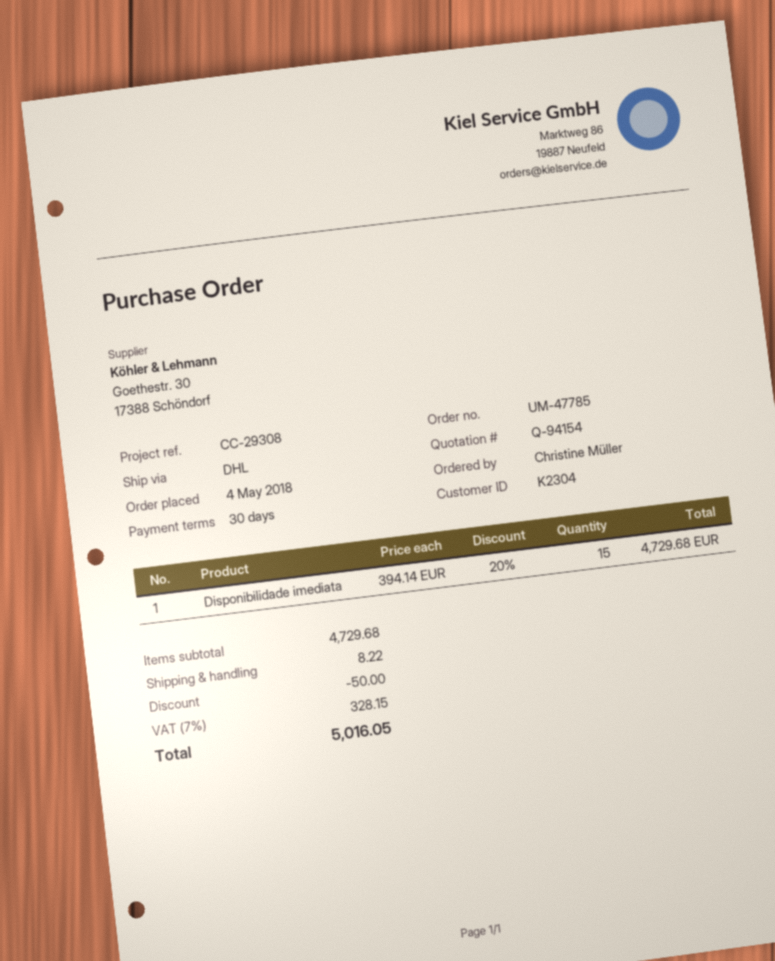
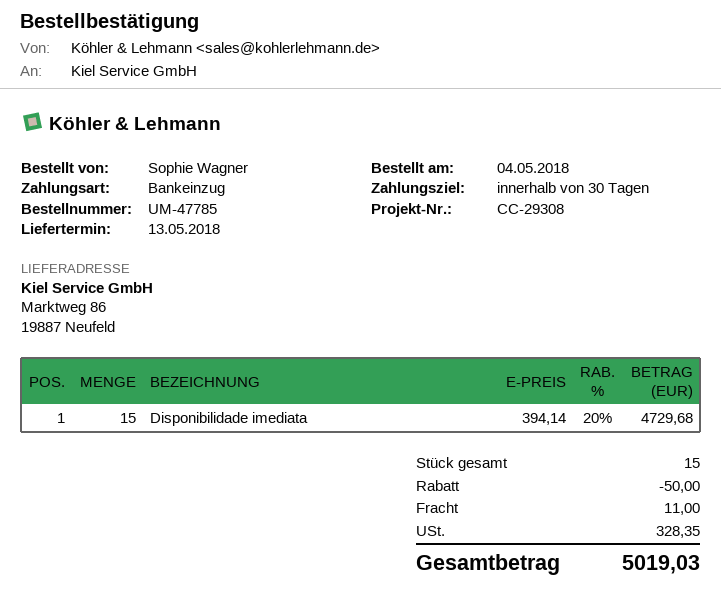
ordered by: Christine Müller -> Sophie Wagner
shipping: 8.22 -> 11.00
tax: 328.15 -> 328.35
total: 5016.05 -> 5019.03

